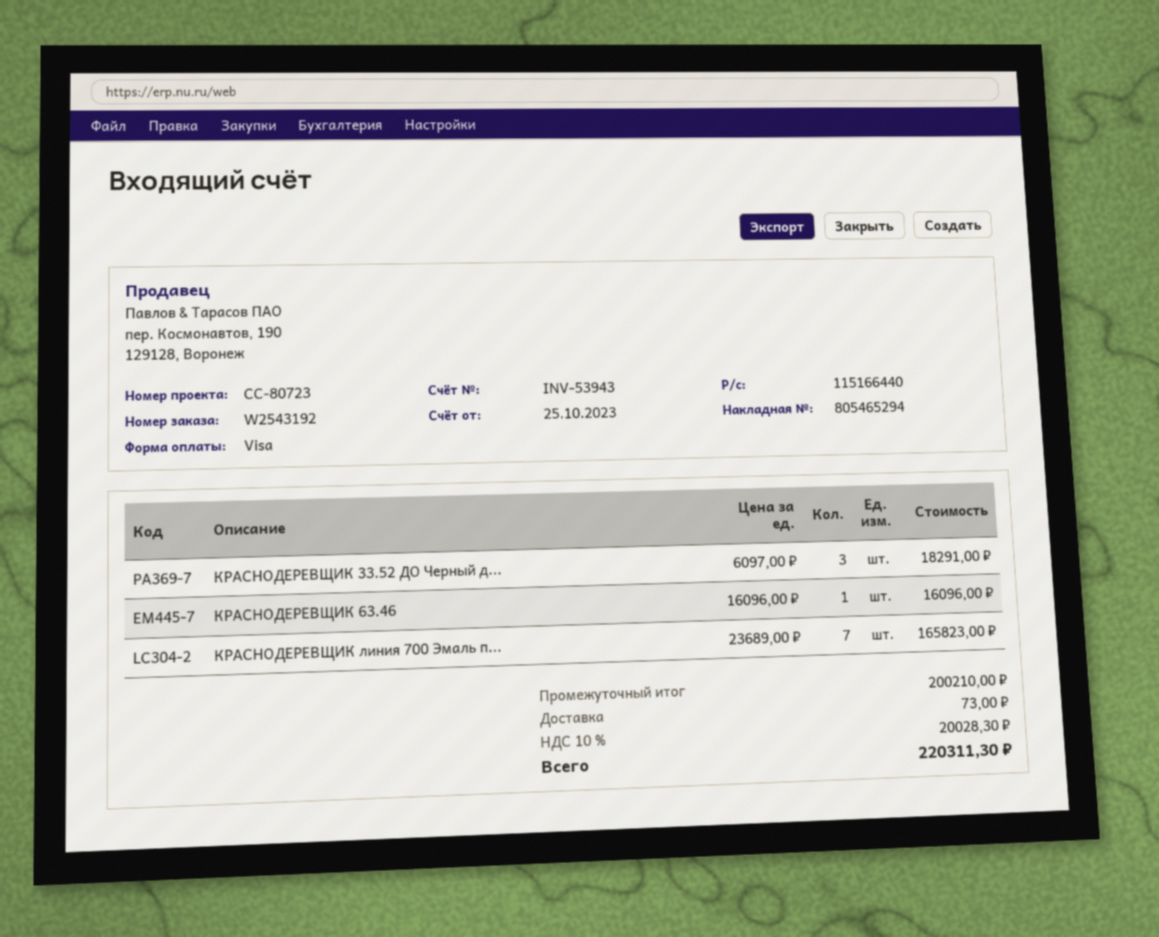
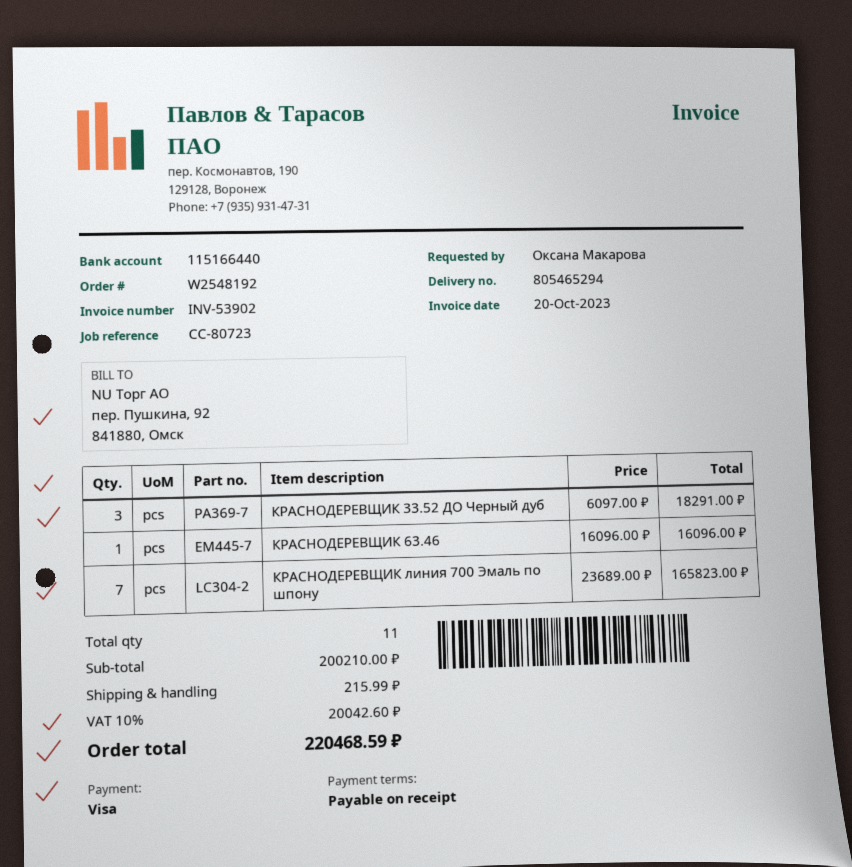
order number: W2543192 -> W2548192
invoice number: INV-53943 -> INV-53902
invoice date: 2023-10-25 -> 2023-10-20
shipping: 73.00 -> 215.99
tax: 10% = 20028.30 -> 10% = 20042.60
total: 220311.30 -> 220468.59

